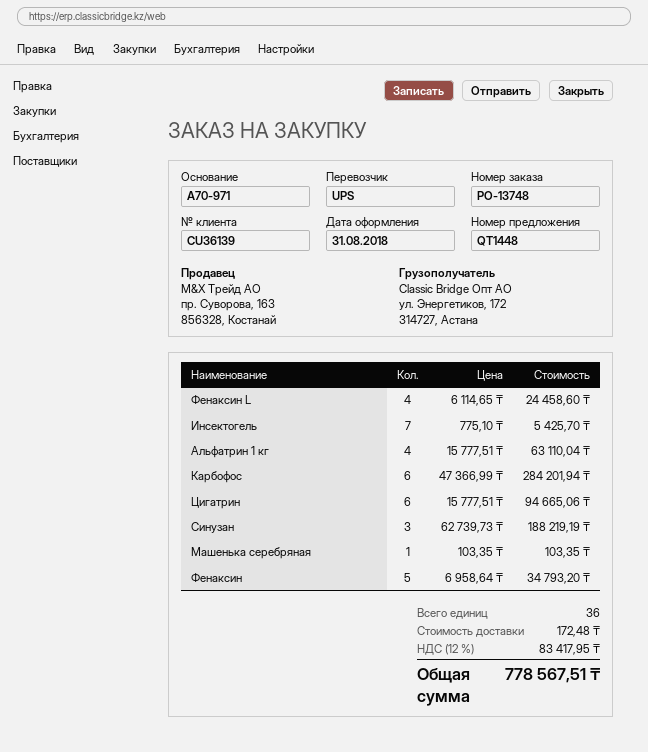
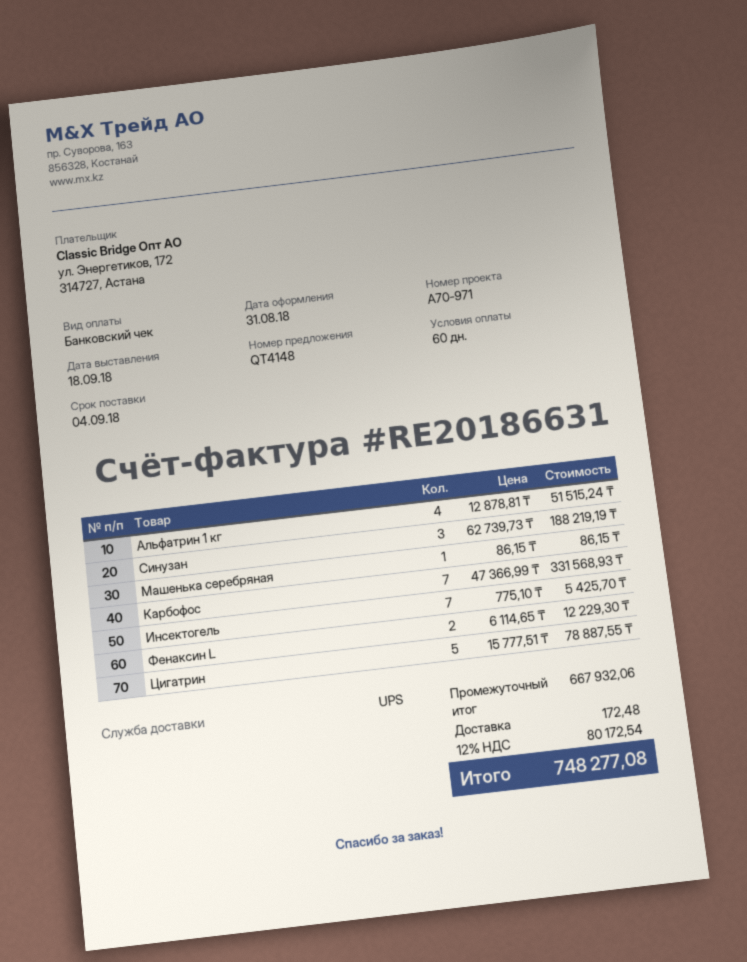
quote number: QT1448 -> QT4148
Фенаксин L: 4 x 6114.65 = 24458.60 -> 2 x 6114.65 = 12229.30
Альфатрин 1 кг: 4 x 15777.51 = 63110.04 -> 4 x 12878.81 = 51515.24
Карбофос: 6 x 47366.99 = 284201.94 -> 7 x 47366.99 = 331568.93
Цигатрин: 6 x 15777.51 = 94665.06 -> 5 x 15777.51 = 78887.55
Машенька серебряная: 1 x 103.35 = 103.35 -> 1 x 86.15 = 86.15
Фенаксин: 5 x 6958.64 = 34793.20 -> none
tax: 12% = 83417.95 -> 12% = 80172.54
total: 778567.51 -> 748277.08

